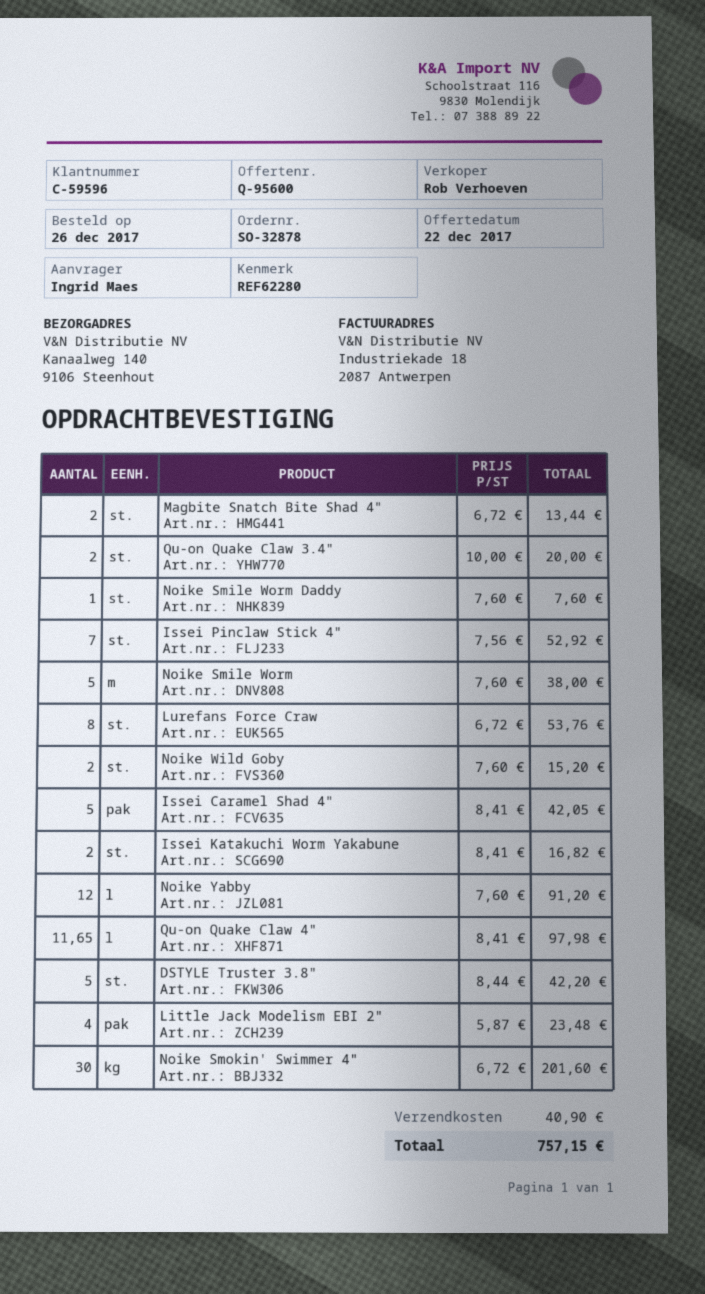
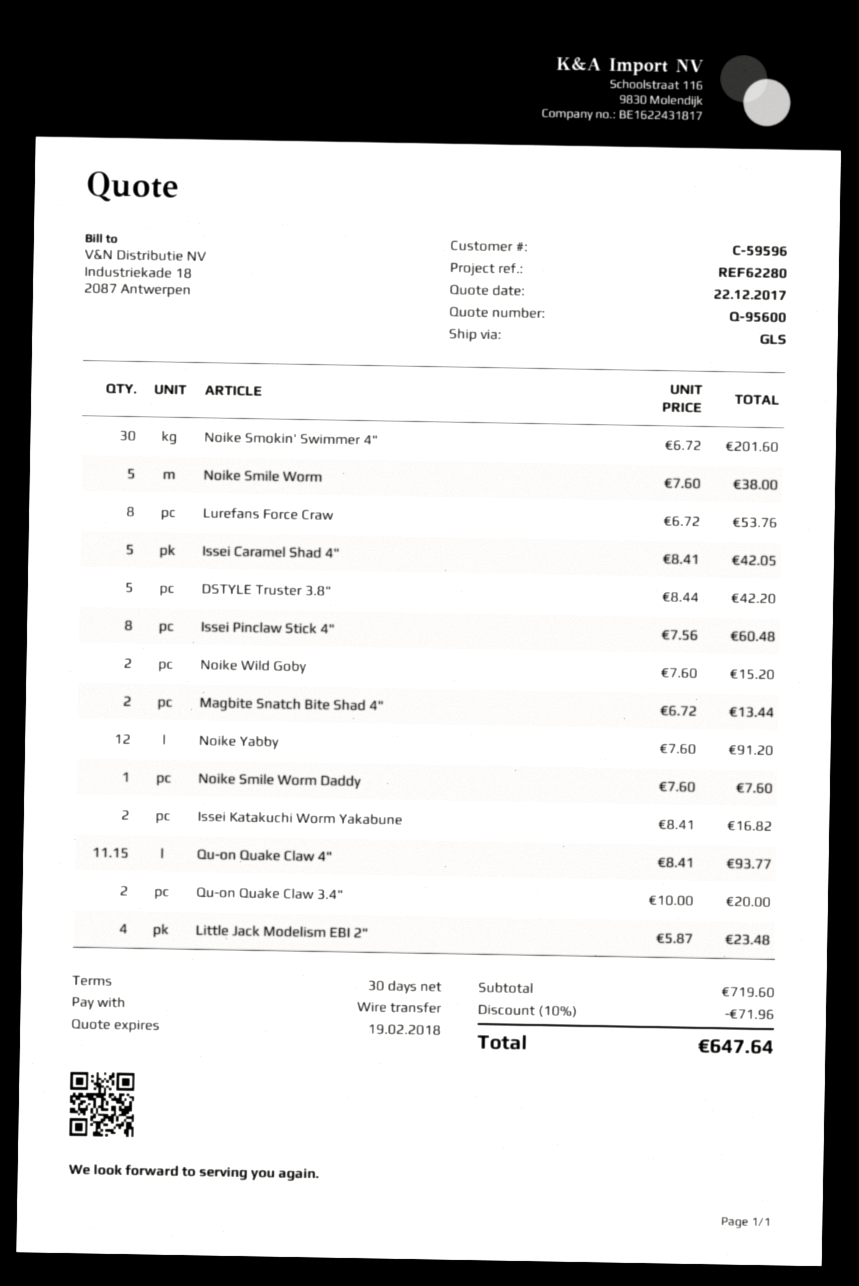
Issei Pinclaw Stick 4": 7 x 7.56 = 52.92 -> 8 x 7.56 = 60.48
Qu-on Quake Claw 4": 11.65 x 8.41 = 97.98 -> 11.15 x 8.41 = 93.77
discount: none -> 10% = 71.96
shipping: 40.90 -> none
total: 757.15 -> 647.64

